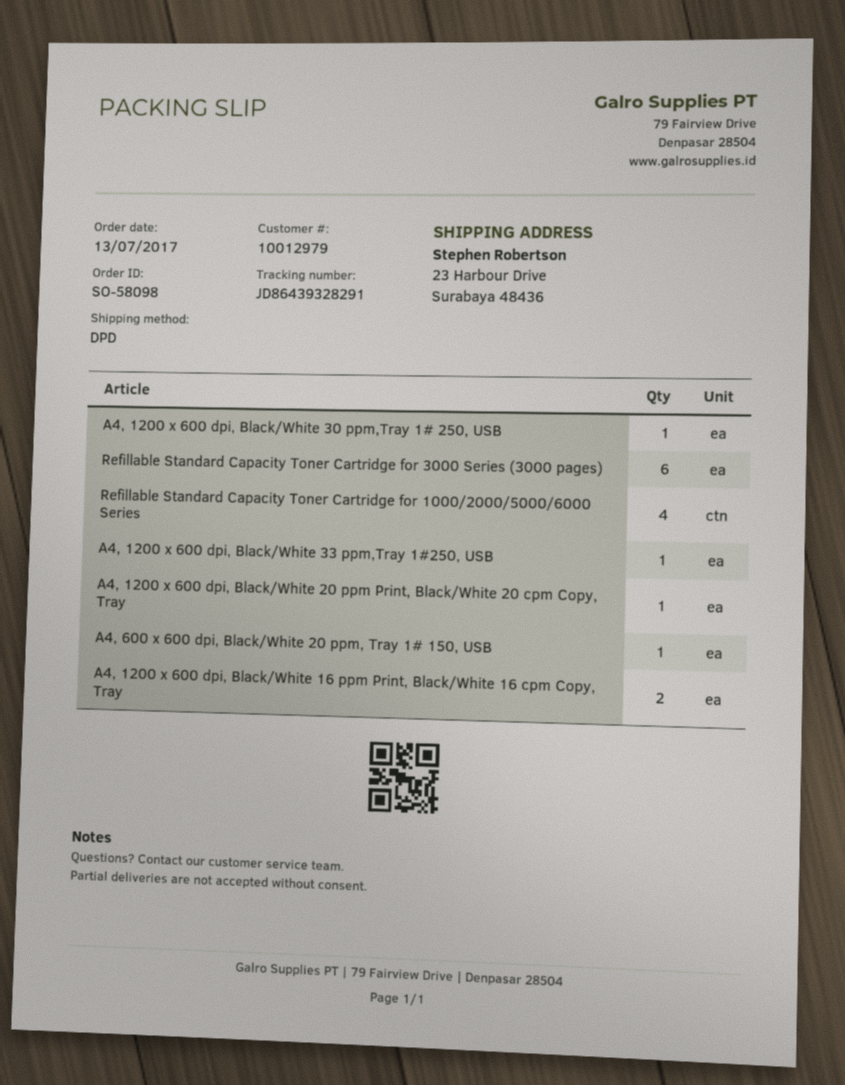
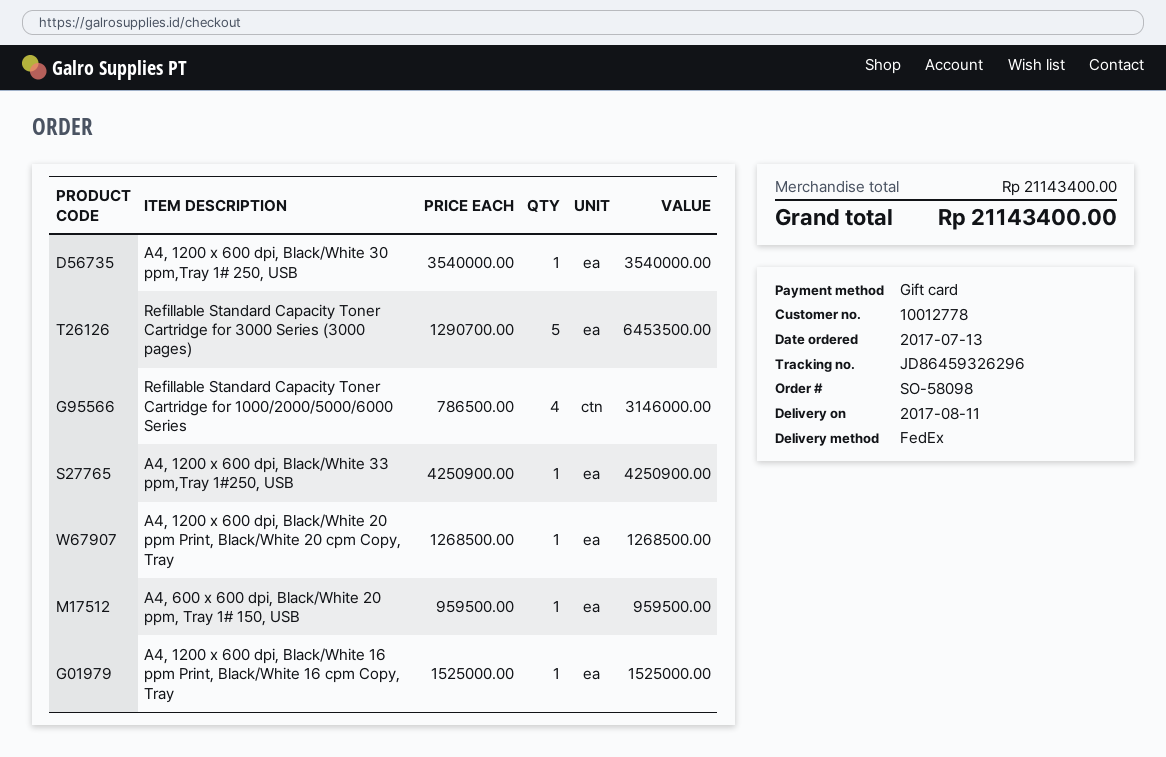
customer number: 10012979 -> 10012778
shipping method: DPD -> FedEx
tracking number: JD86439328291 -> JD86459326296
Refillable Standard Capacity Toner Cartridge for 3000 Series (3000 pages): 6 -> 5
A4, 1200 x 600 dpi, Black/White 16 ppm Print, Black/White 16 cpm Copy, Tray: 2 -> 1

